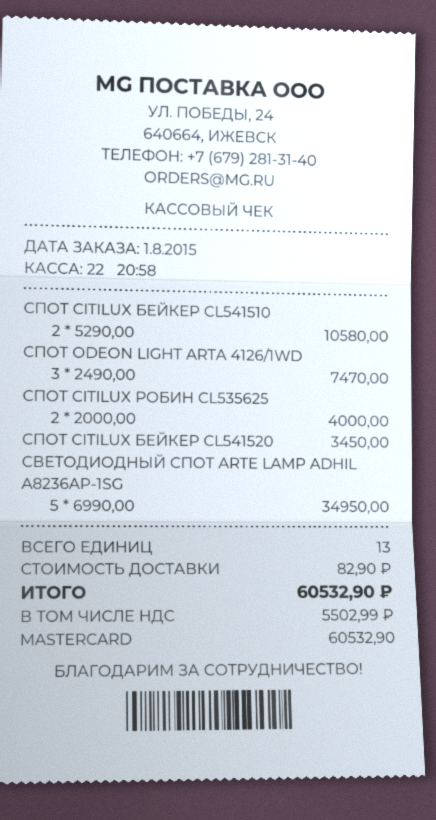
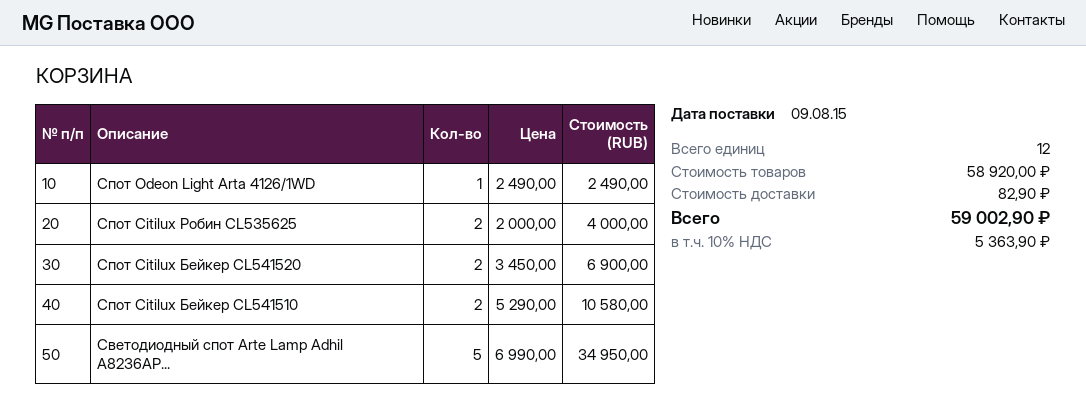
СПОТ ODEON LIGHT ARTA 4126/1WD: 3 x 2490.00 = 7470.00 -> 1 x 2490.00 = 2490.00
СПОТ CITILUX БЕЙКЕР CL541520: 1 x 3450.00 = 3450.00 -> 2 x 3450.00 = 6900.00
total quantity: 13 -> 12
tax: 5502.99 -> 5363.90
total: 60532.90 -> 59002.90

